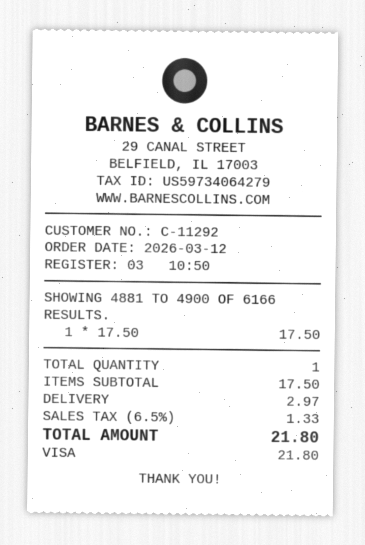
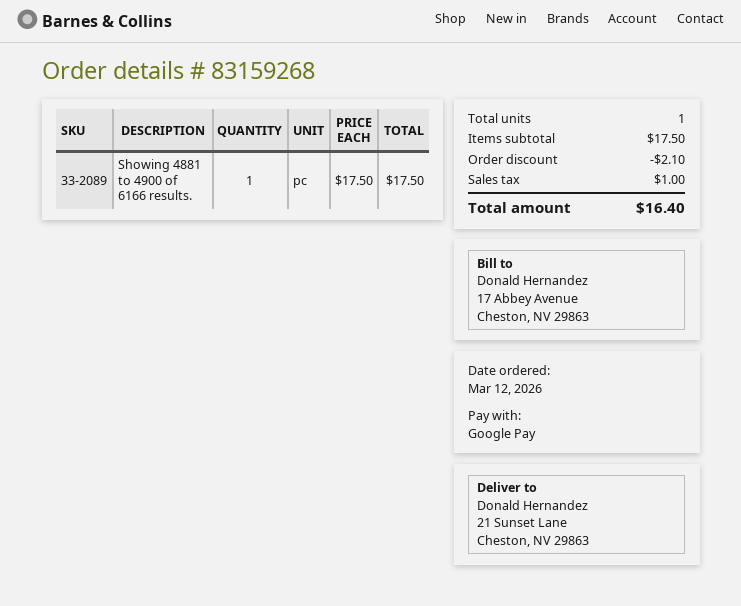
payment method: Visa -> Google Pay
discount: none -> 2.10
shipping: 2.97 -> none
tax: 1.33 -> 1.00
total: 21.80 -> 16.40

